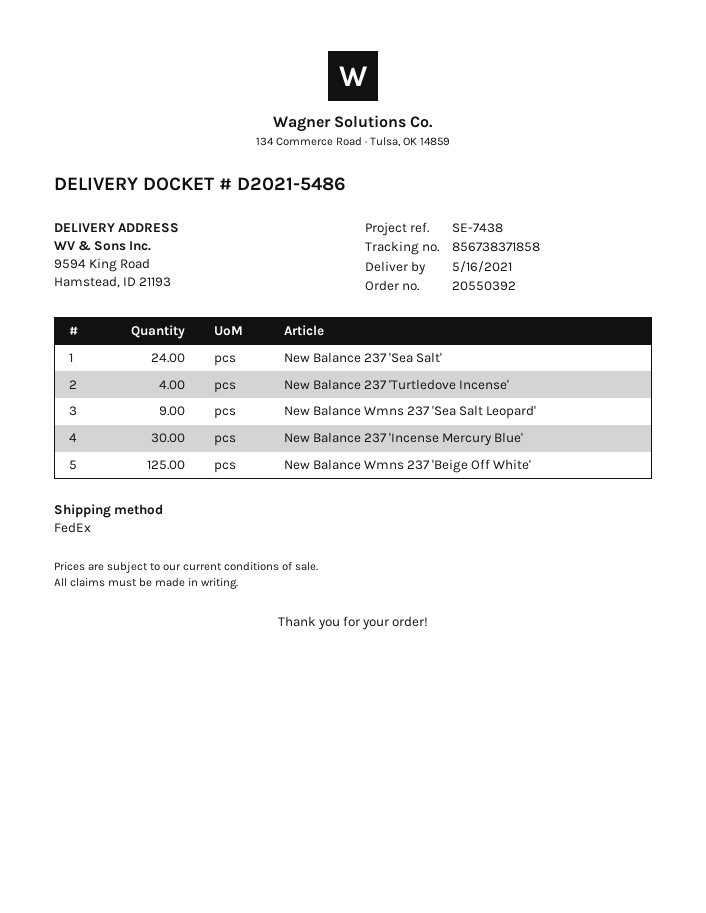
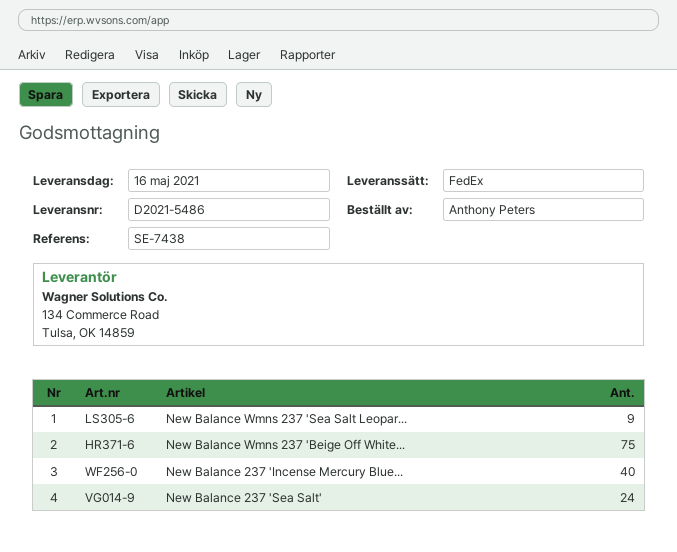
New Balance 237 'Turtledove Incense': 4 -> none
New Balance 237 'Incense Mercury Blue': 30 -> 40
New Balance Wmns 237 'Beige Off White': 125 -> 75

